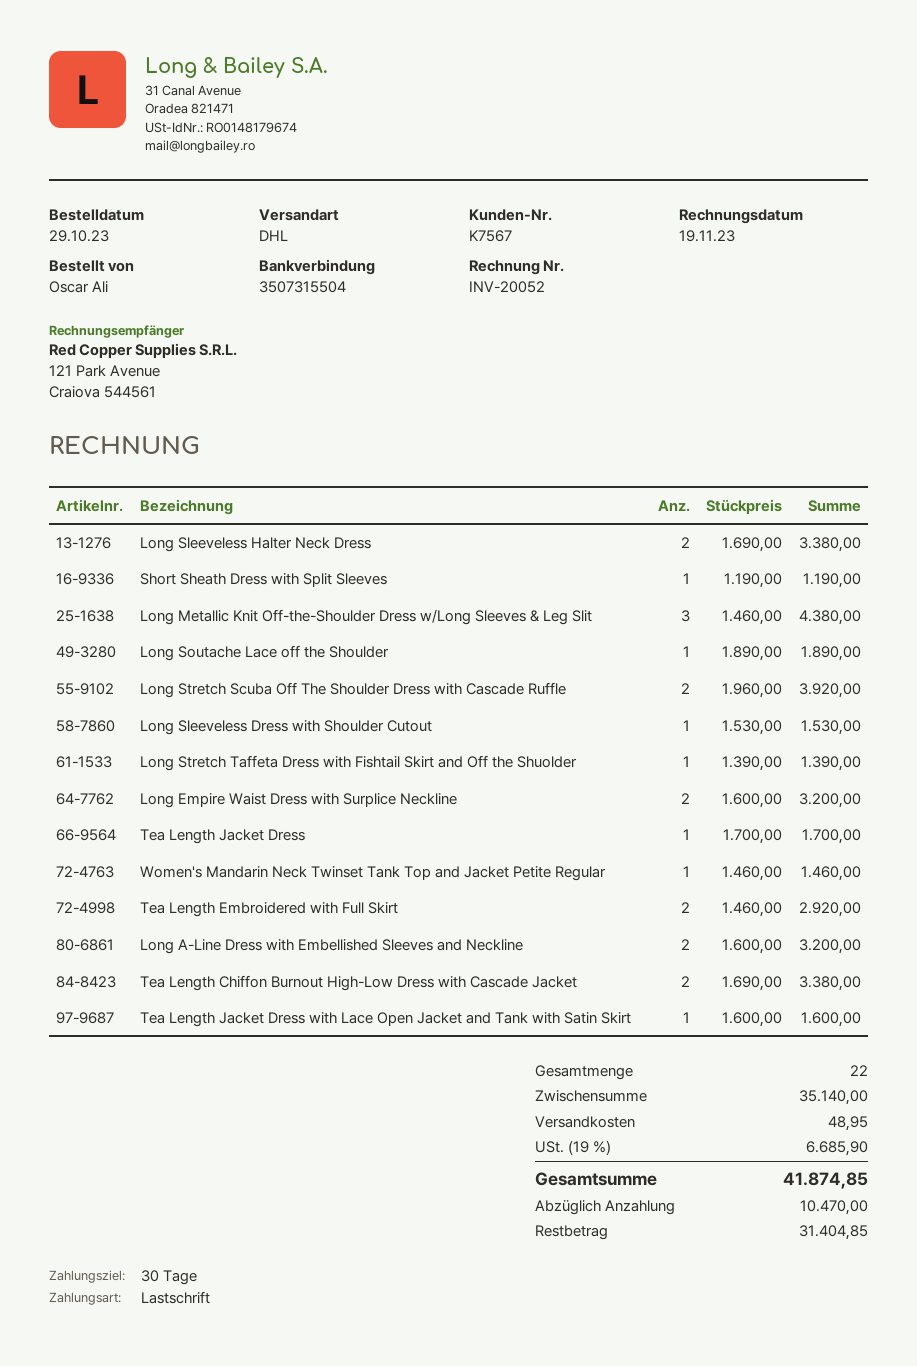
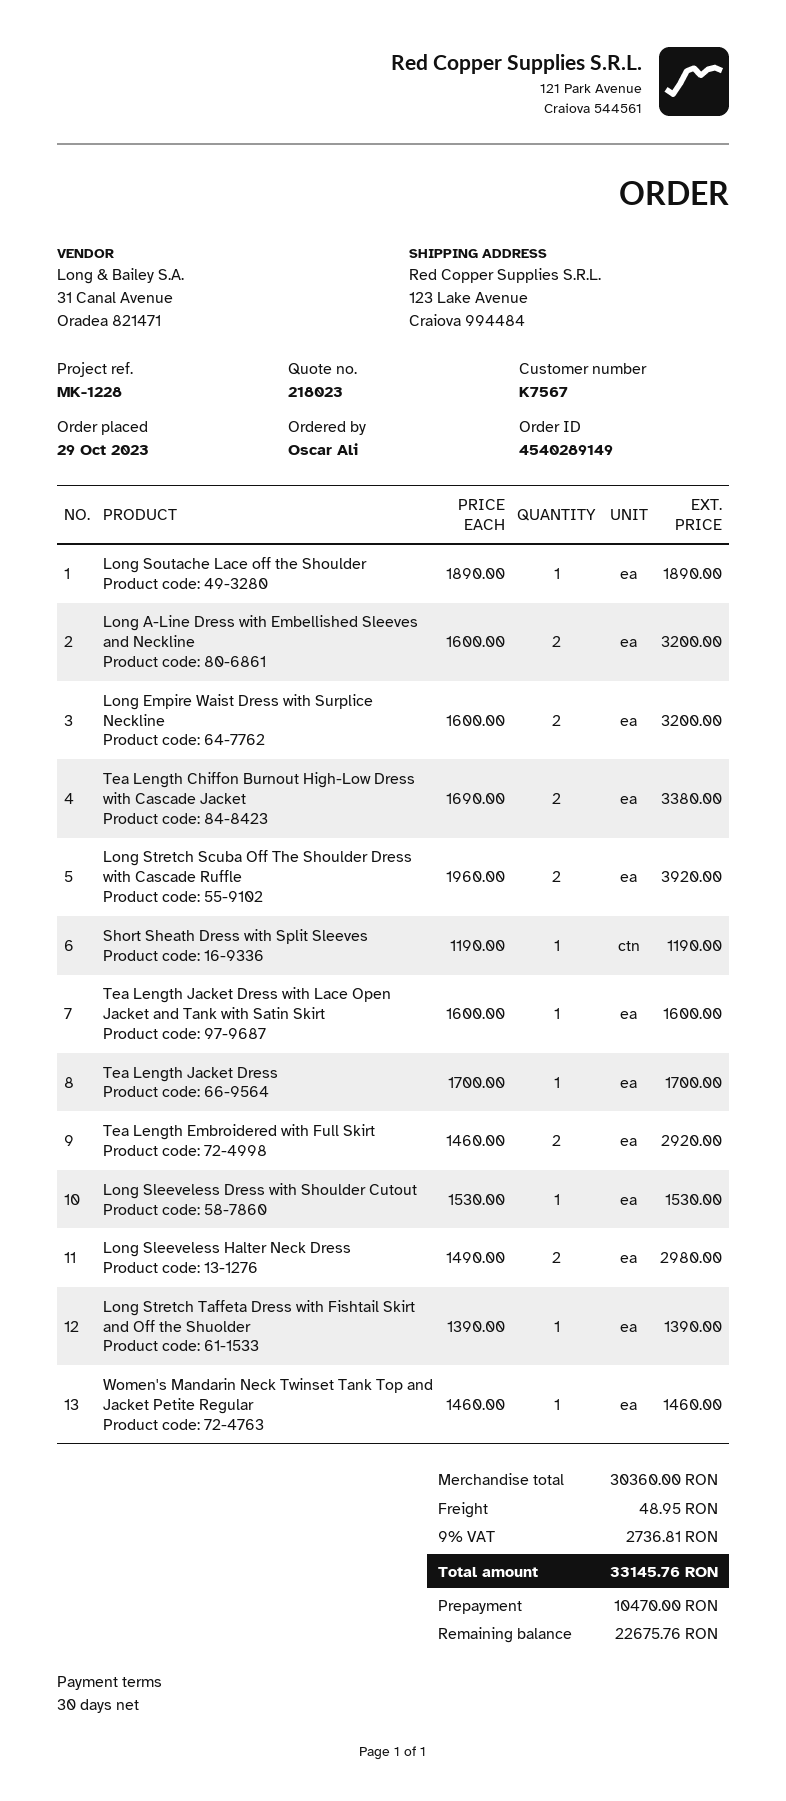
Long Sleeveless Halter Neck Dress: 2 x 1690.00 = 3380.00 -> 2 x 1490.00 = 2980.00
Long Metallic Knit Off-the-Shoulder Dress w/Long Sleeves & Leg Slit: 3 x 1460.00 = 4380.00 -> none
subtotal: 35140.00 -> 30360.00
tax: 19% = 6685.90 -> 9% = 2736.81
total: 41874.85 -> 33145.76
balance: 31404.85 -> 22675.76

